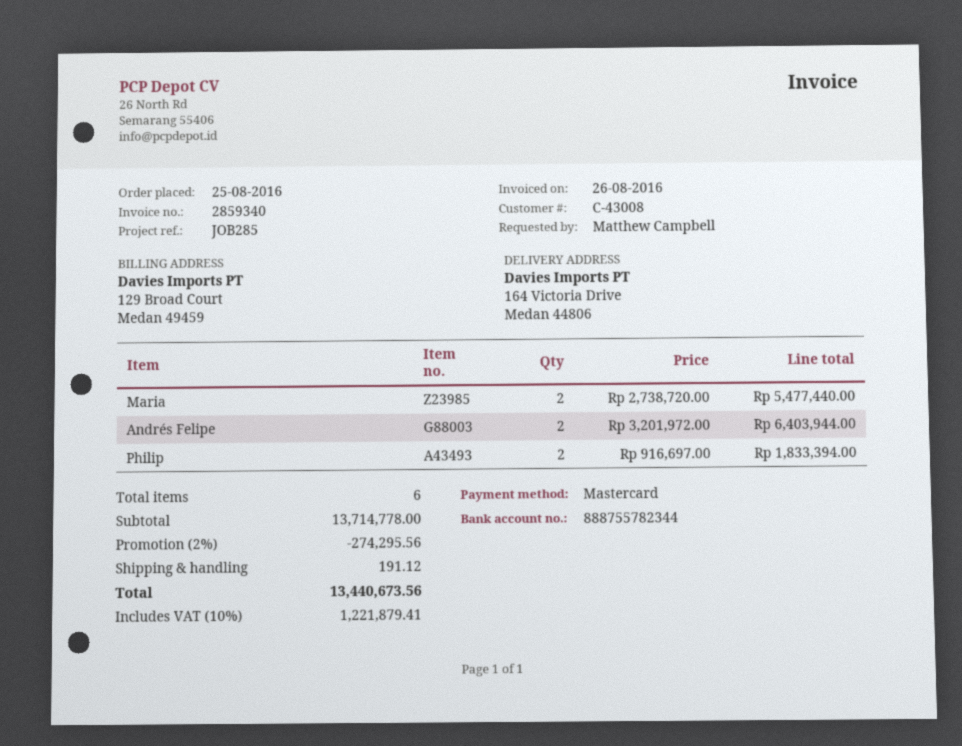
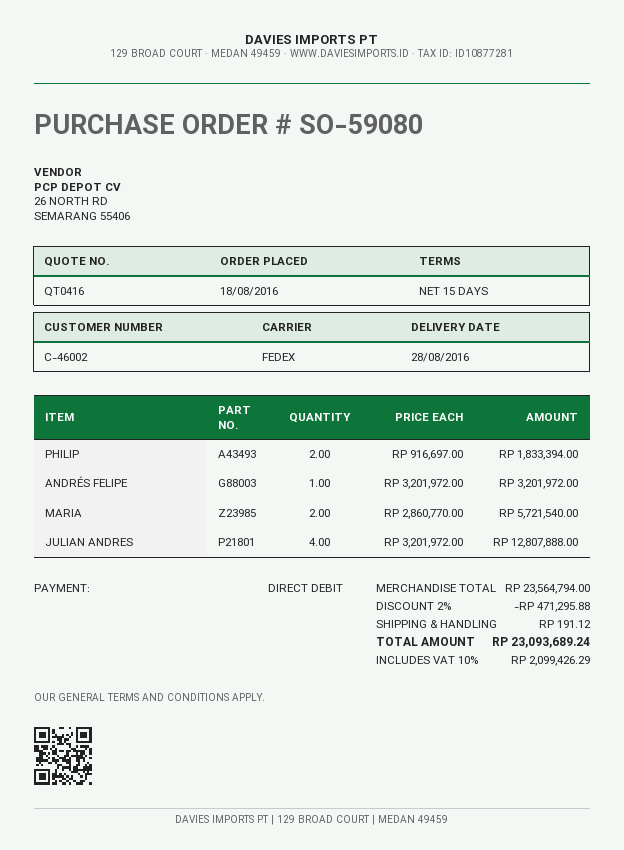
order date: 2016-08-25 -> 2016-08-18
customer number: C-43008 -> C-46002
payment method: Mastercard -> direct debit
Maria: 2 x 2738720.00 = 5477440.00 -> 2 x 2860770.00 = 5721540.00
Andrés Felipe: 2 x 3201972.00 = 6403944.00 -> 1 x 3201972.00 = 3201972.00
JULIAN ANDRES: none -> 4 x 3201972.00 = 12807888.00
subtotal: 13714778.00 -> 23564794.00
discount: 2% = 274295.56 -> 2% = 471295.88
tax: 10% = 1221879.41 -> 10% = 2099426.29
total: 13440673.56 -> 23093689.24

